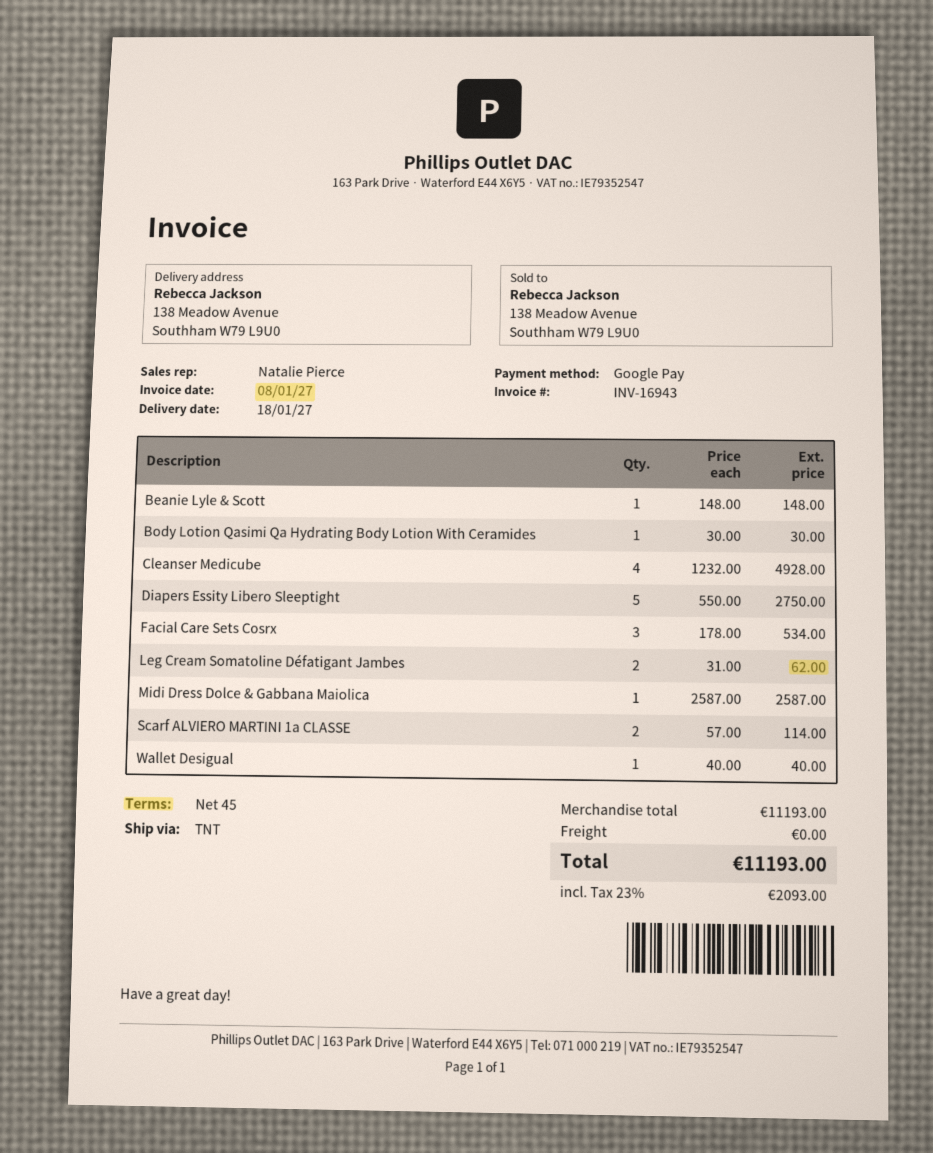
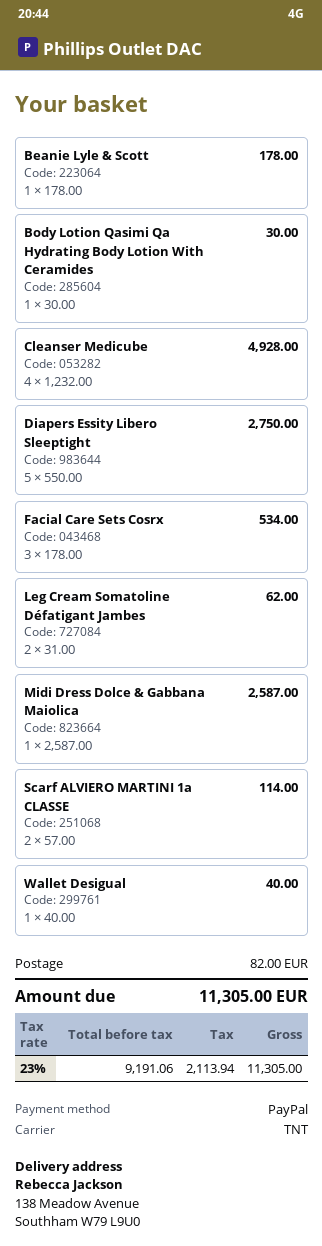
payment method: Google Pay -> PayPal
Beanie Lyle & Scott: 1 x 148.00 = 148.00 -> 1 x 178.00 = 178.00
shipping: 0.00 -> 82.00
tax: 23% = 2093.00 -> 23% = 2113.94
total: 11193.00 -> 11305.00

